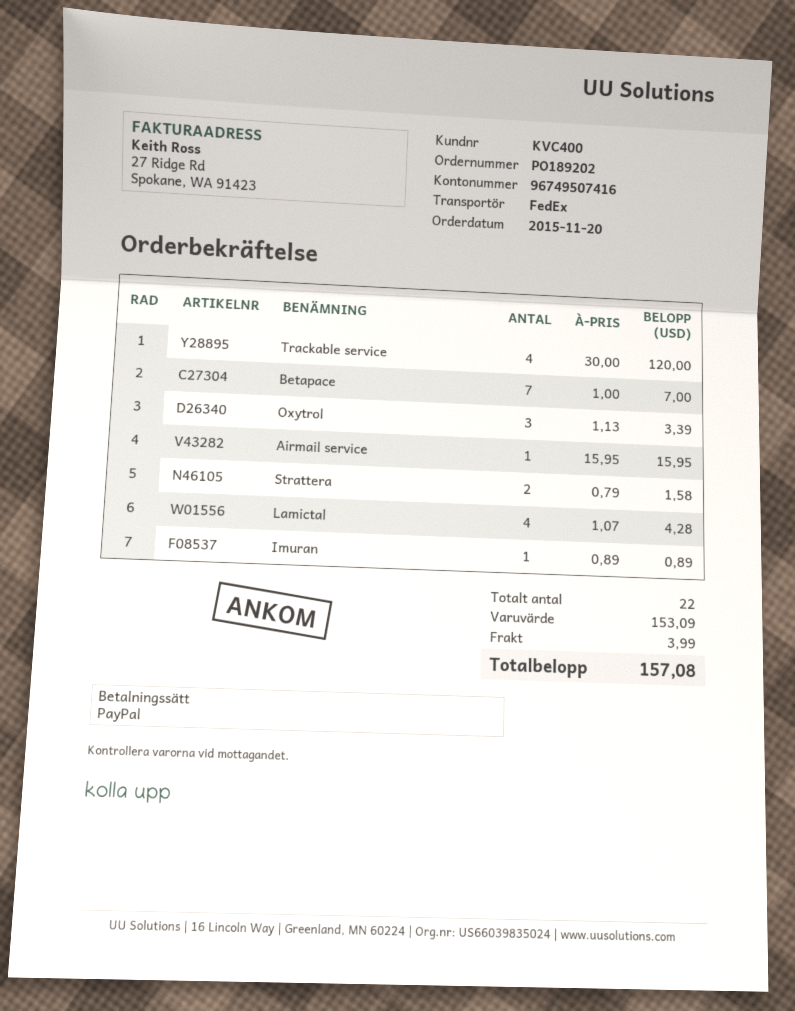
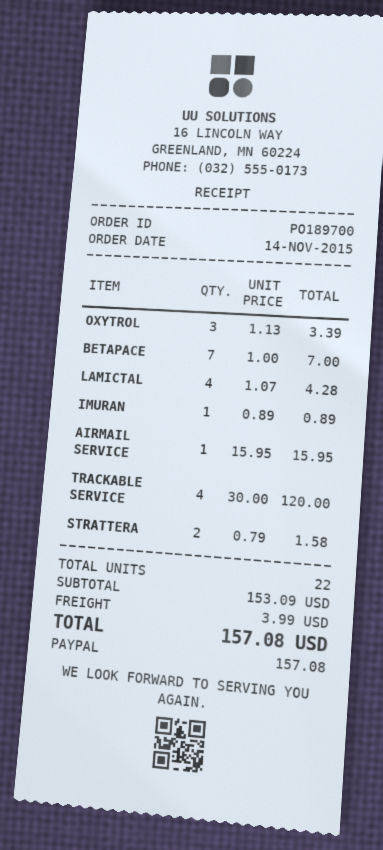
order number: PO189202 -> PO189700
order date: 2015-11-20 -> 2015-11-14

